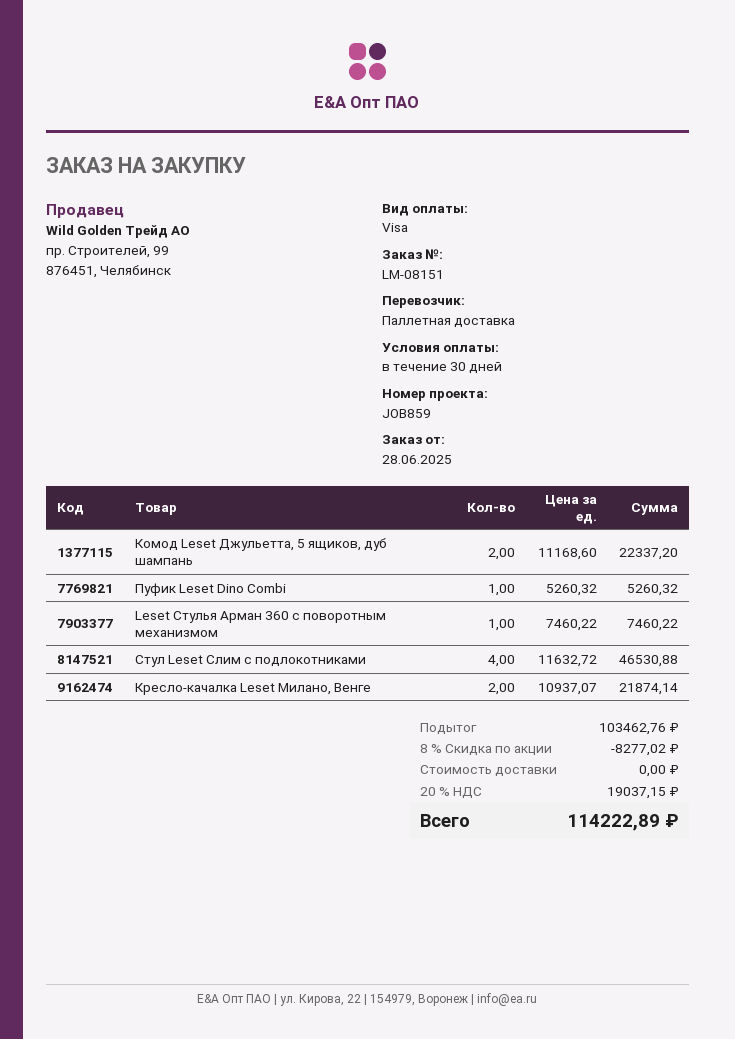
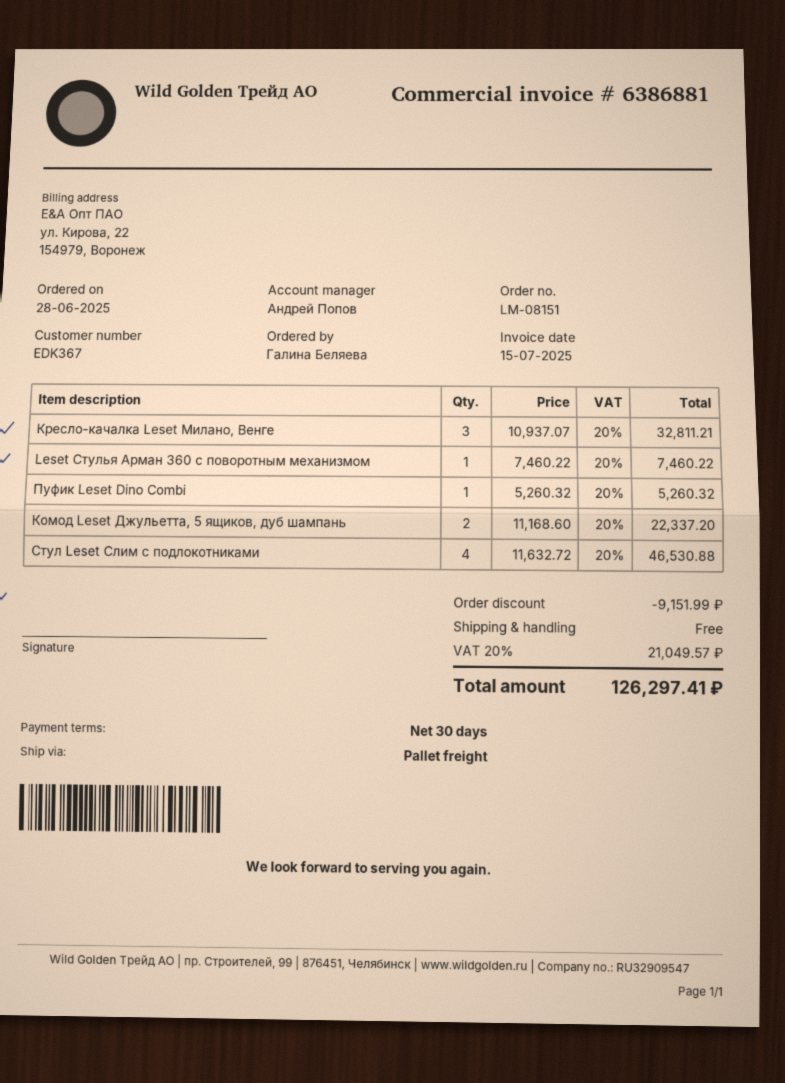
Кресло-качалка Leset Милано, Венге: 2 x 10937.07 = 21874.14 -> 3 x 10937.07 = 32811.21
discount: 8277.02 -> 9151.99
tax: 20% = 19037.15 -> 20% = 21049.57
total: 114222.89 -> 126297.41

